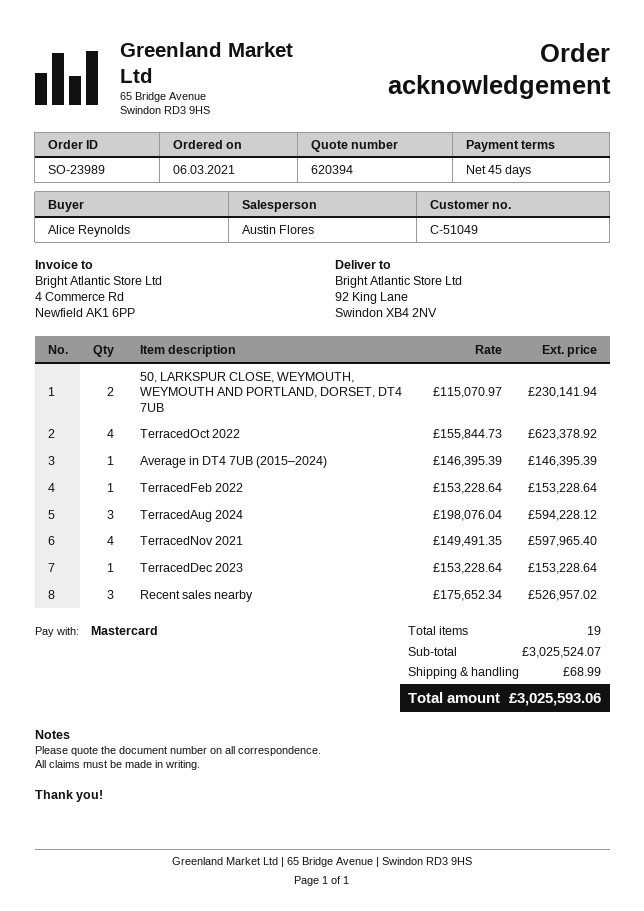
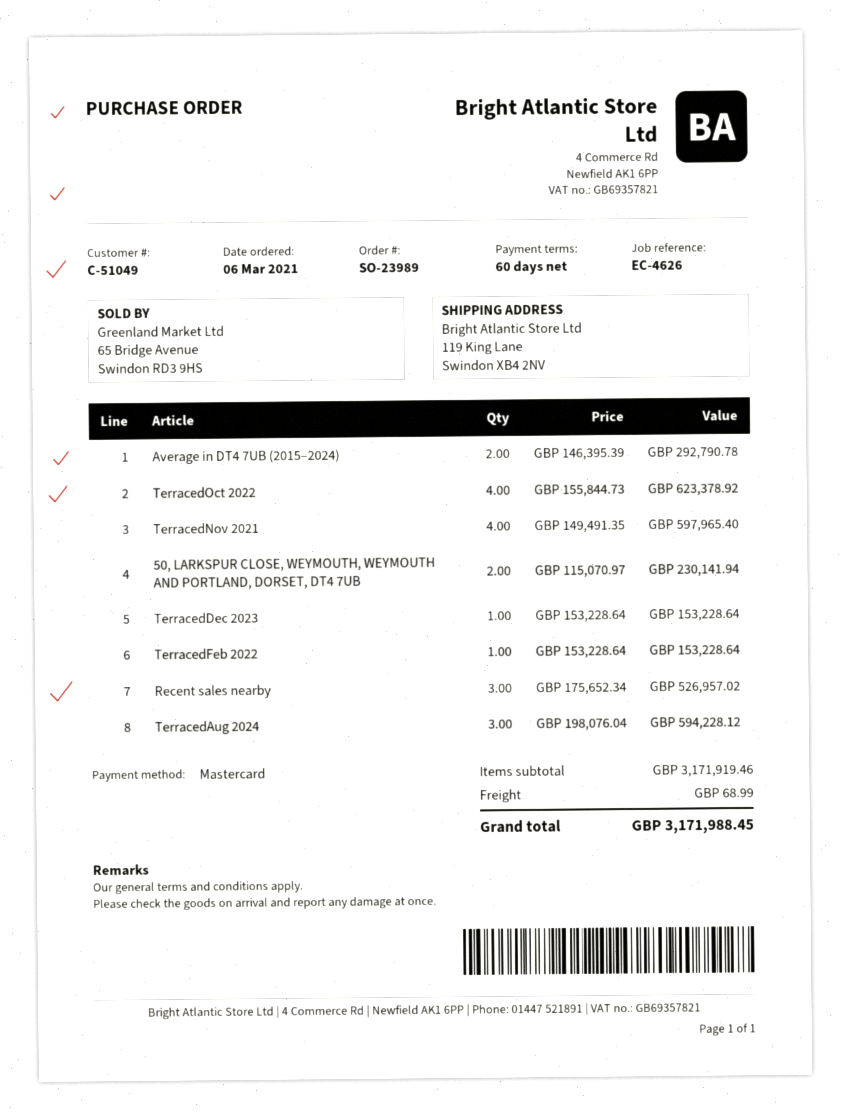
payment terms: 45 days -> 60 days
ship to: 92 King Lane, Swindon XB4 2NV -> 119 King Lane, Swindon XB4 2NV
Average in DT4 7UB (2015–2024): 1 x 146395.39 = 146395.39 -> 2 x 146395.39 = 292790.78
subtotal: 3025524.07 -> 3171919.46
total: 3025593.06 -> 3171988.45

